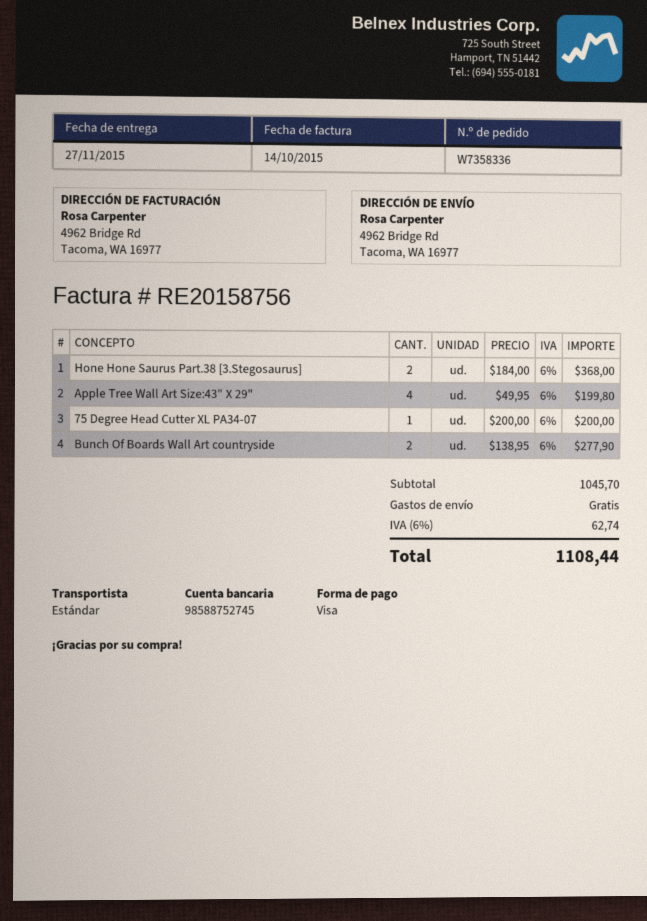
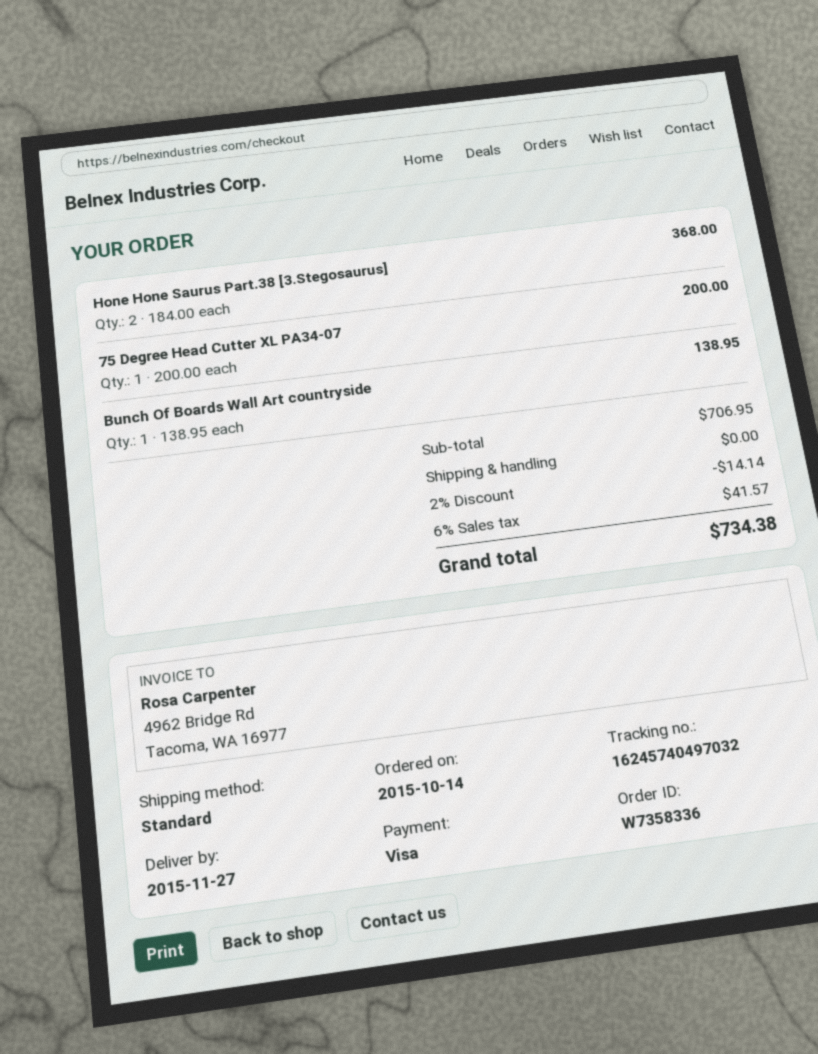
Apple Tree Wall Art Size:43" X 29": 4 x 49.95 = 199.80 -> none
Bunch Of Boards Wall Art countryside: 2 x 138.95 = 277.90 -> 1 x 138.95 = 138.95
subtotal: 1045.70 -> 706.95
discount: none -> 2% = 14.14
tax: 6% = 62.74 -> 6% = 41.57
total: 1108.44 -> 734.38

